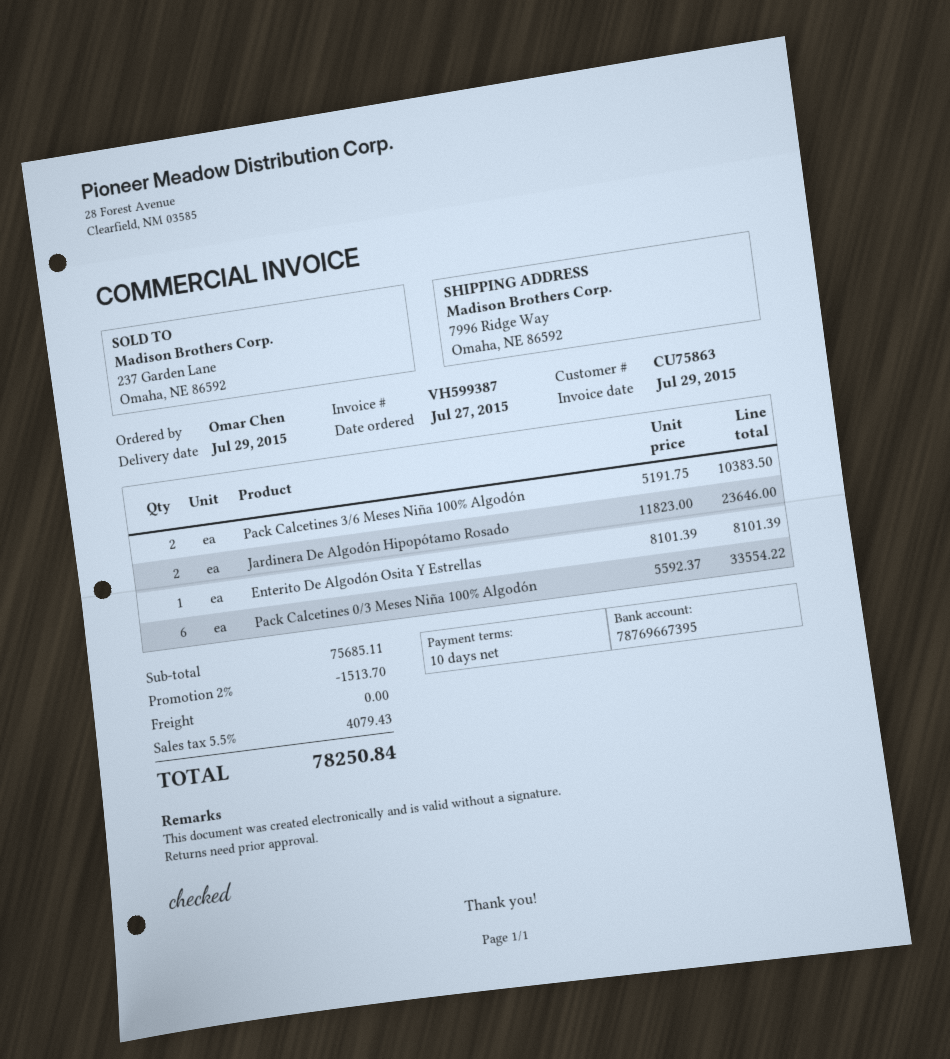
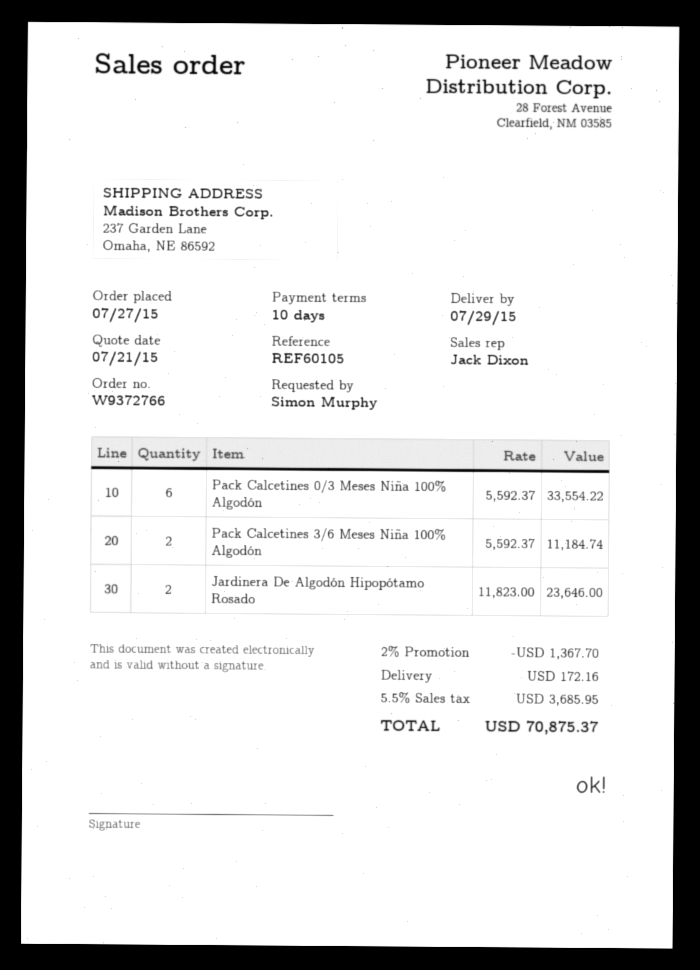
ordered by: Omar Chen -> Simon Murphy
ship to: 7996 Ridge Way, Omaha, NE 86592 -> 237 Garden Lane, Omaha, NE 86592
Pack Calcetines 3/6 Meses Niña 100% Algodón: 2 x 5191.75 = 10383.50 -> 2 x 5592.37 = 11184.74
Enterito De Algodón Osita Y Estrellas: 1 x 8101.39 = 8101.39 -> none
discount: 2% = 1513.70 -> 2% = 1367.70
shipping: 0.00 -> 172.16
tax: 5.5% = 4079.43 -> 5.5% = 3685.95
total: 78250.84 -> 70875.37

